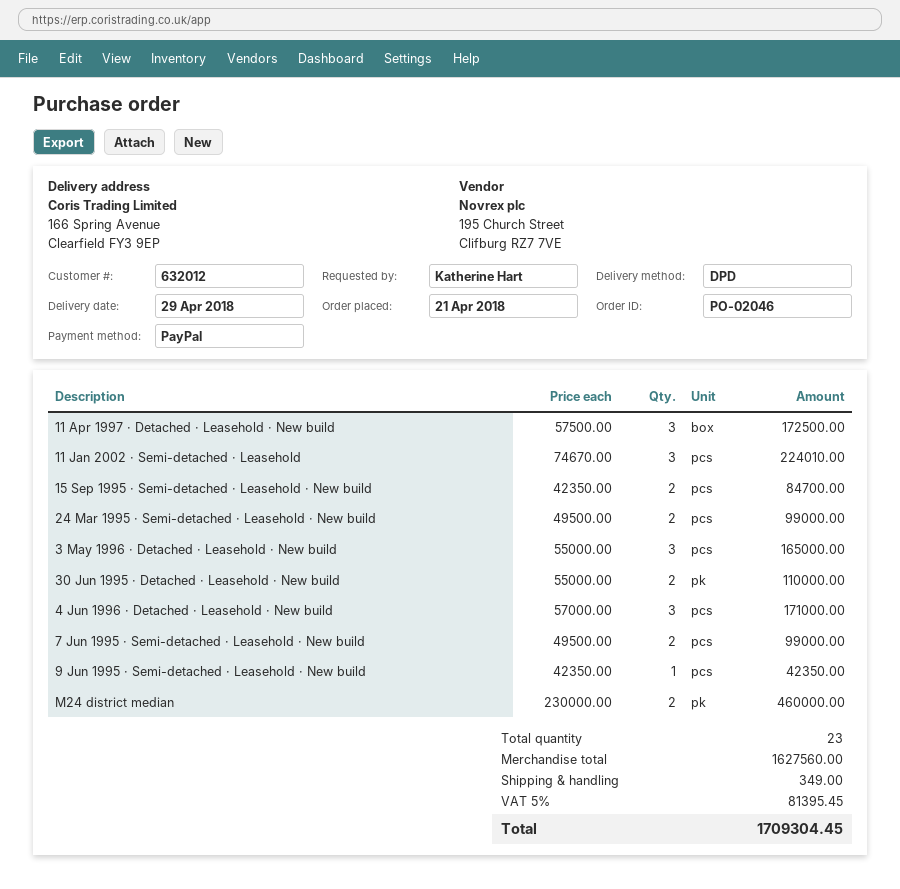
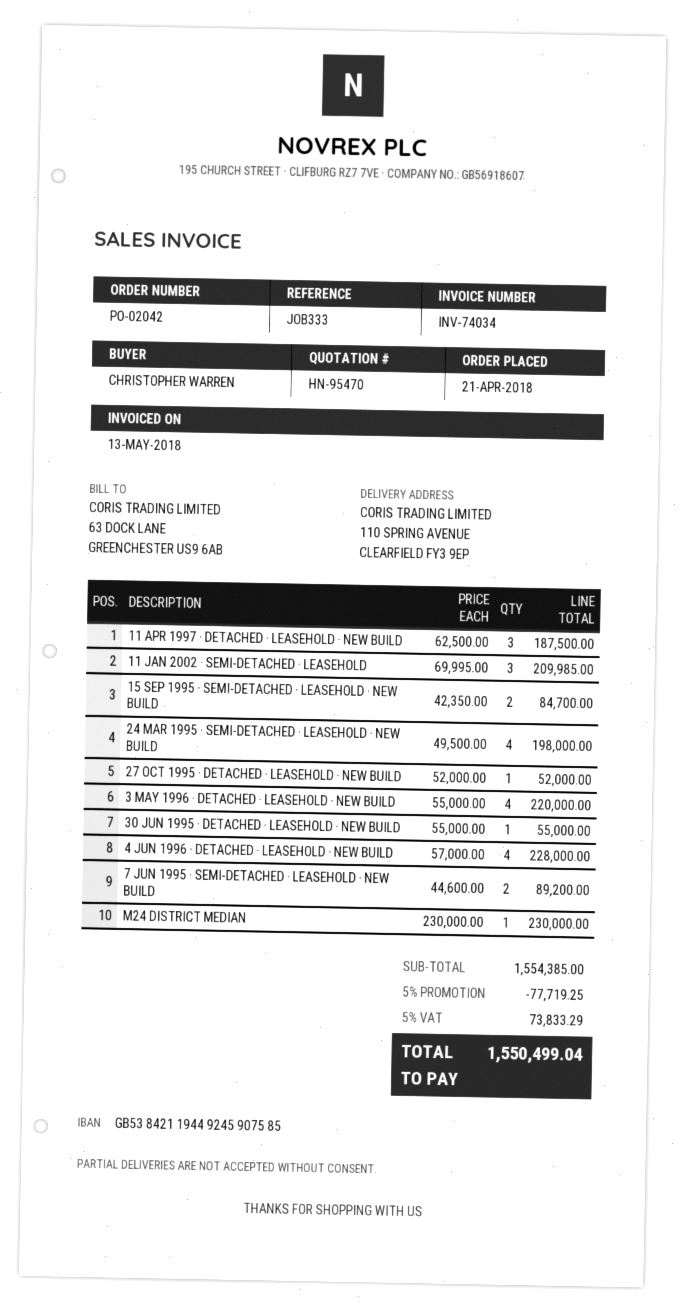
order number: PO-02046 -> PO-02042
ordered by: Katherine Hart -> CHRISTOPHER WARREN
ship to: 166 Spring Avenue, Clearfield FY3 9EP -> 110 SPRING AVENUE, CLEARFIELD FY3 9EP
11 Apr 1997 · Detached · Leasehold · New build: 3 x 57500.00 = 172500.00 -> 3 x 62500.00 = 187500.00
11 Jan 2002 · Semi-detached · Leasehold: 3 x 74670.00 = 224010.00 -> 3 x 69995.00 = 209985.00
24 Mar 1995 · Semi-detached · Leasehold · New build: 2 x 49500.00 = 99000.00 -> 4 x 49500.00 = 198000.00
3 May 1996 · Detached · Leasehold · New build: 3 x 55000.00 = 165000.00 -> 4 x 55000.00 = 220000.00
30 Jun 1995 · Detached · Leasehold · New build: 2 x 55000.00 = 110000.00 -> 1 x 55000.00 = 55000.00
4 Jun 1996 · Detached · Leasehold · New build: 3 x 57000.00 = 171000.00 -> 4 x 57000.00 = 228000.00
7 Jun 1995 · Semi-detached · Leasehold · New build: 2 x 49500.00 = 99000.00 -> 2 x 44600.00 = 89200.00
9 Jun 1995 · Semi-detached · Leasehold · New build: 1 x 42350.00 = 42350.00 -> none
M24 district median: 2 x 230000.00 = 460000.00 -> 1 x 230000.00 = 230000.00
27 OCT 1995 · DETACHED · LEASEHOLD · NEW BUILD: none -> 1 x 52000.00 = 52000.00
subtotal: 1627560.00 -> 1554385.00
discount: none -> 5% = 77719.25
shipping: 349.00 -> none
tax: 5% = 81395.45 -> 5% = 73833.29
total: 1709304.45 -> 1550499.04

